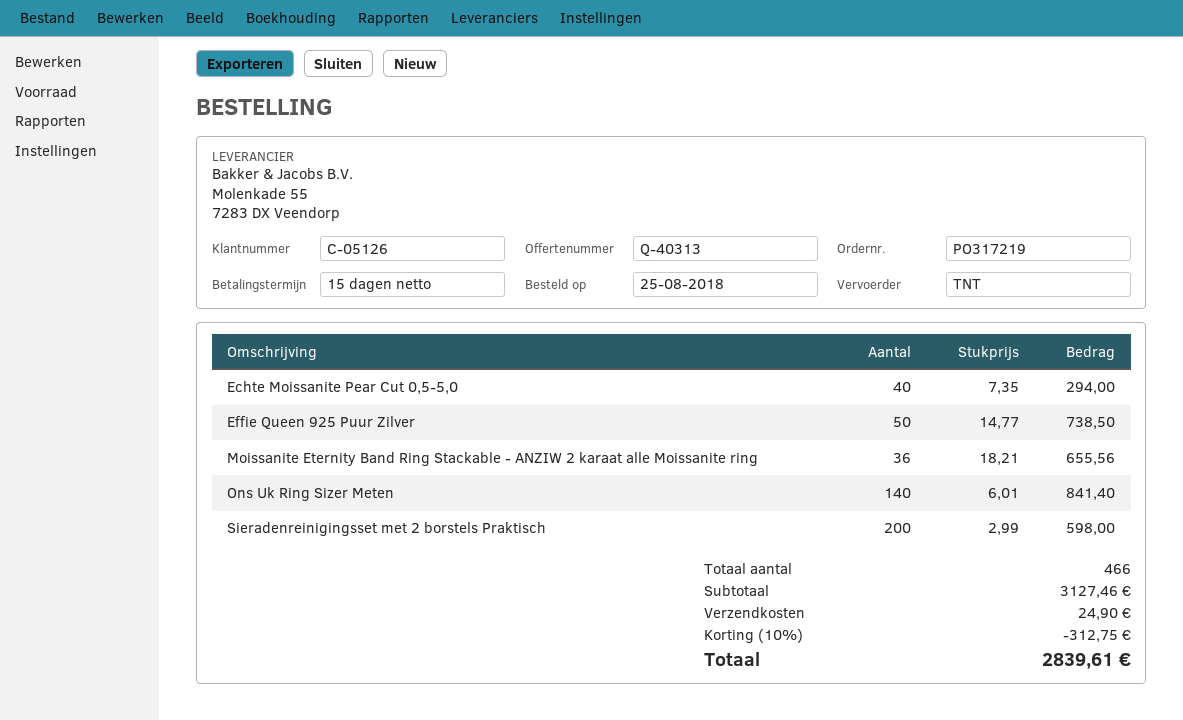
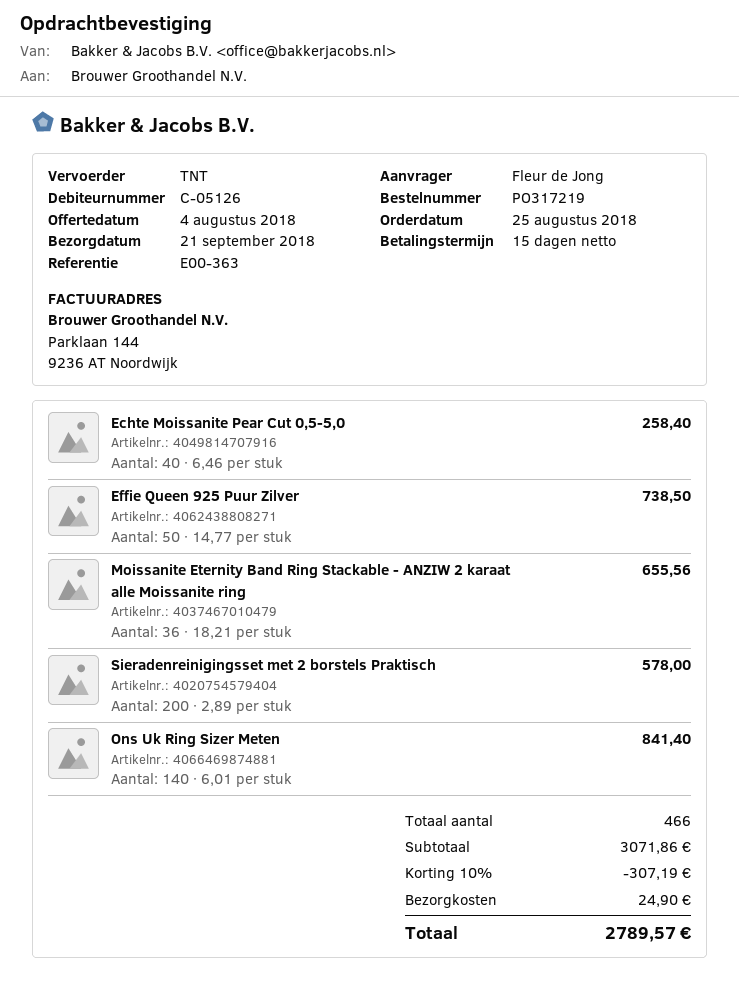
Echte Moissanite Pear Cut 0,5-5,0: 40 x 7.35 = 294.00 -> 40 x 6.46 = 258.40
Sieradenreinigingsset met 2 borstels Praktisch: 200 x 2.99 = 598.00 -> 200 x 2.89 = 578.00
subtotal: 3127.46 -> 3071.86
discount: 10% = 312.75 -> 10% = 307.19
total: 2839.61 -> 2789.57

